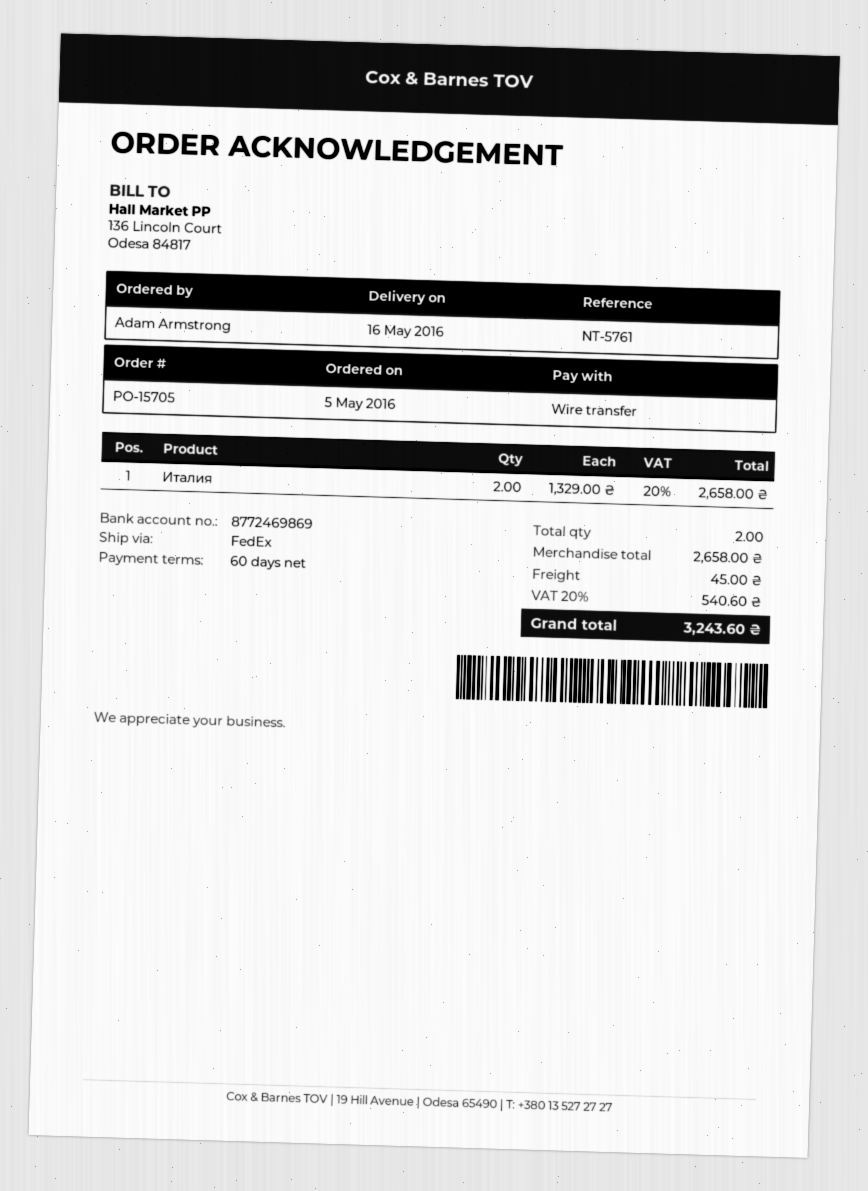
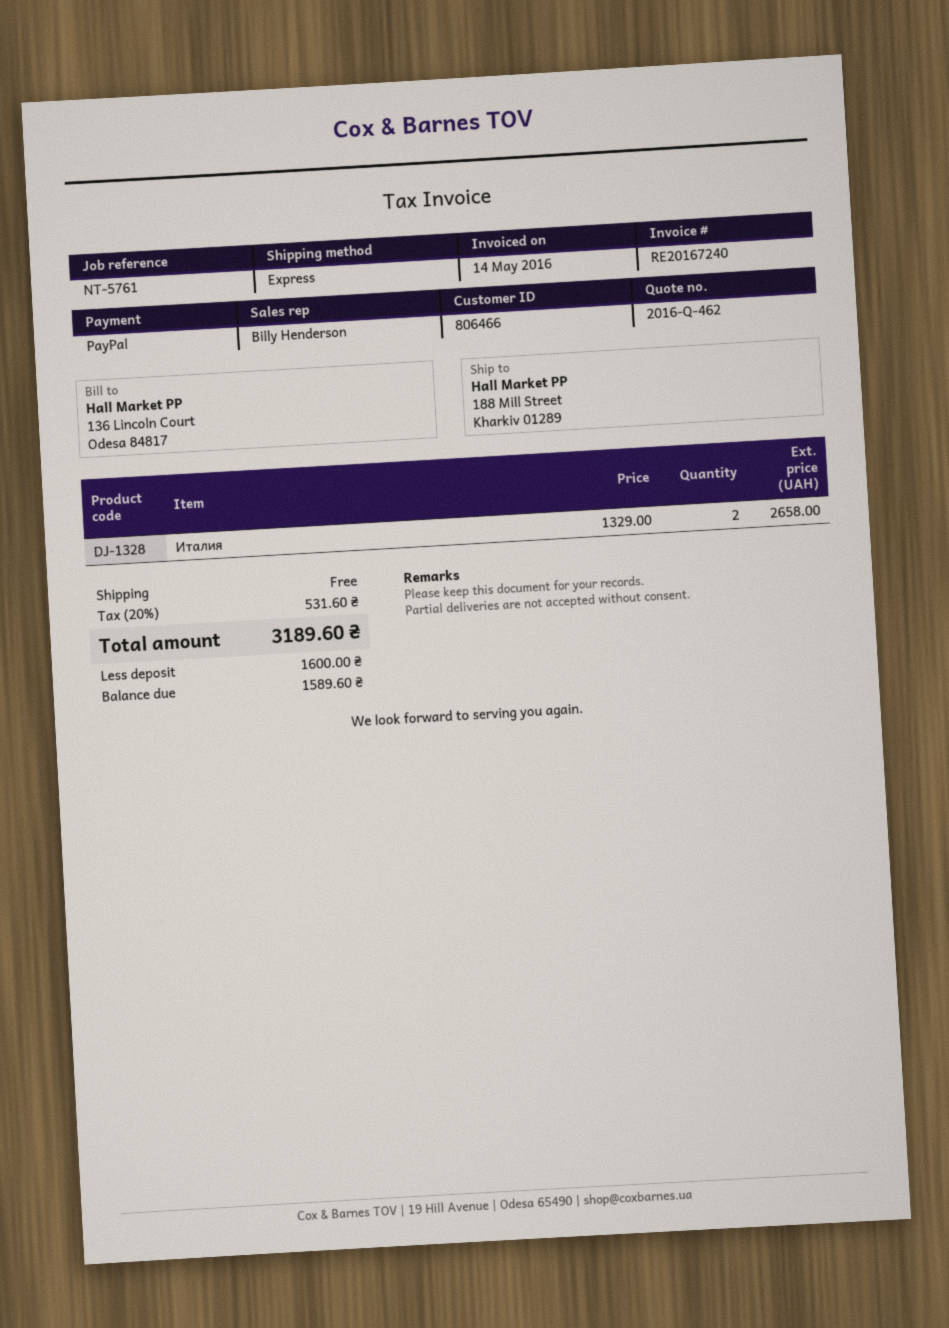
payment method: bank transfer -> PayPal
shipping method: FedEx -> express
shipping: 45.00 -> 0.00
tax: 20% = 540.60 -> 20% = 531.60
total: 3243.60 -> 3189.60

